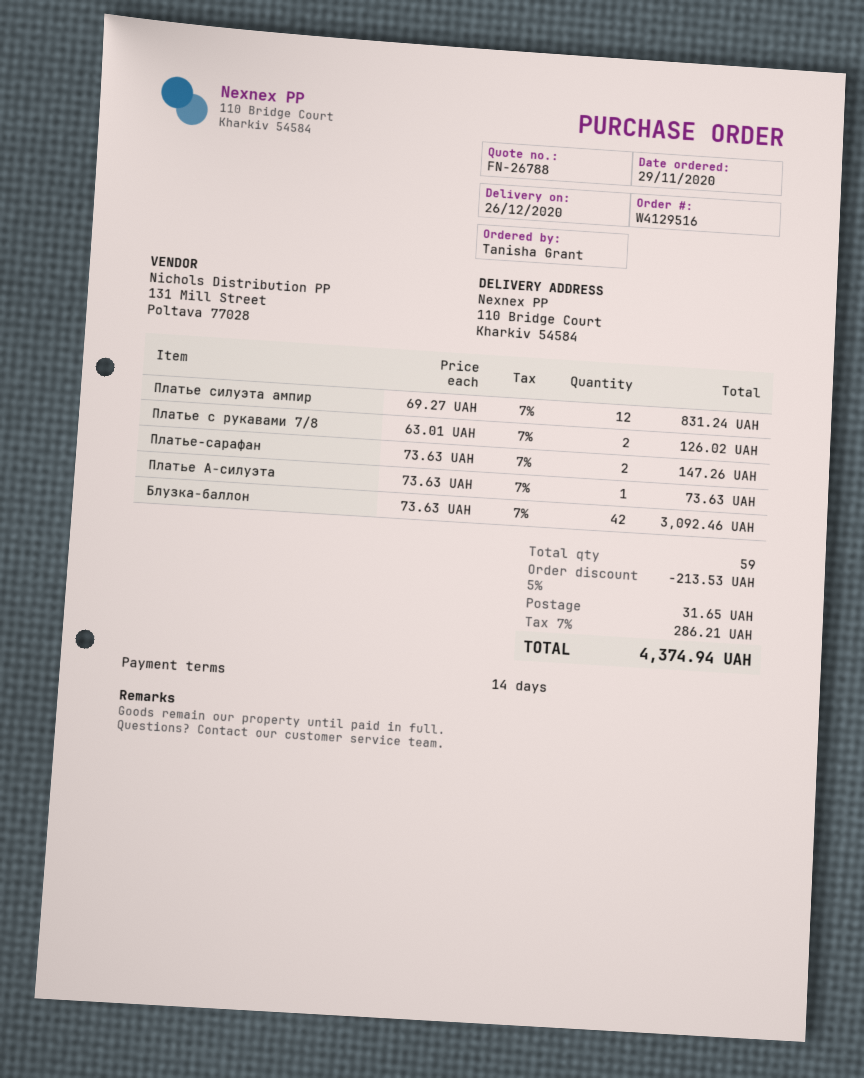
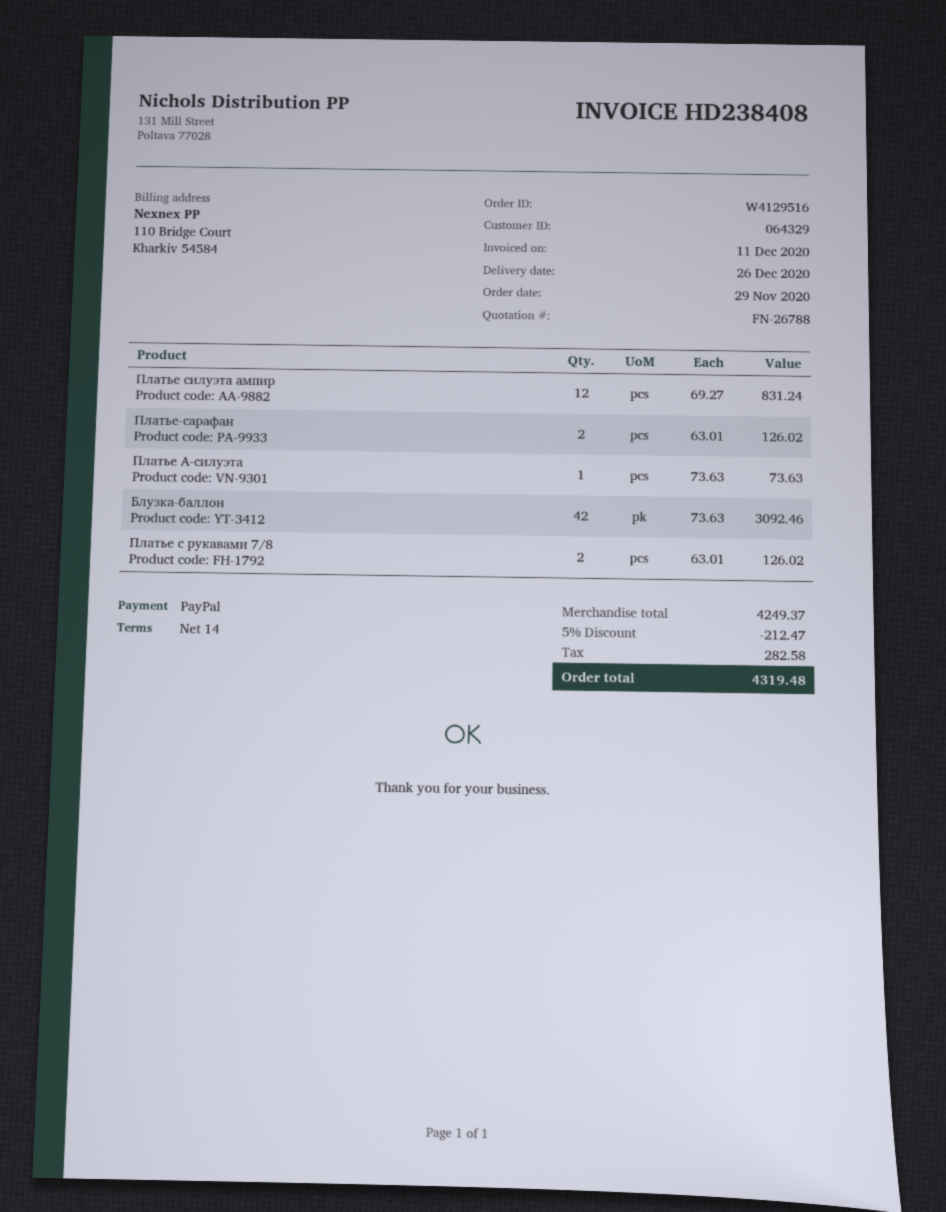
Платье-сарафан: 2 x 73.63 = 147.26 -> 2 x 63.01 = 126.02
discount: 5% = 213.53 -> 5% = 212.47
shipping: 31.65 -> none
tax: 286.21 -> 282.58
total: 4374.94 -> 4319.48

